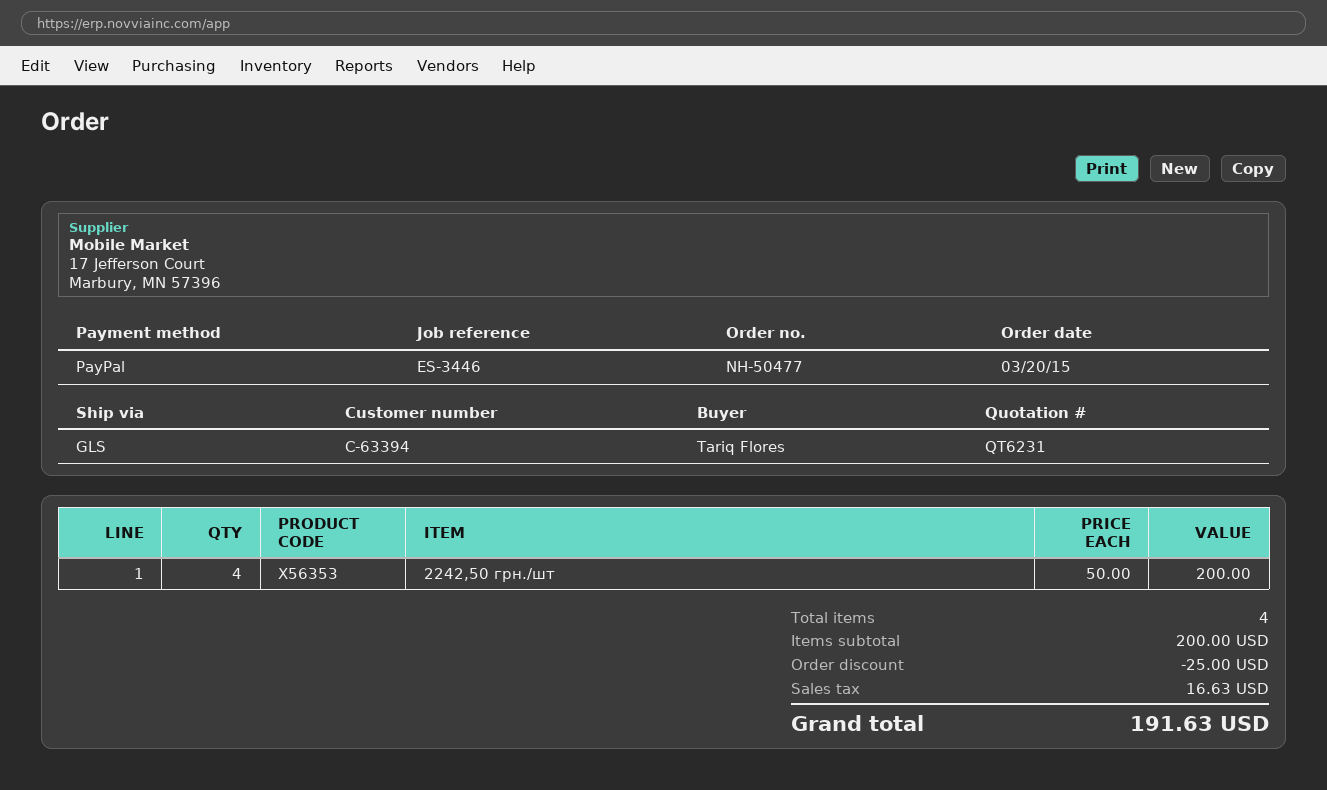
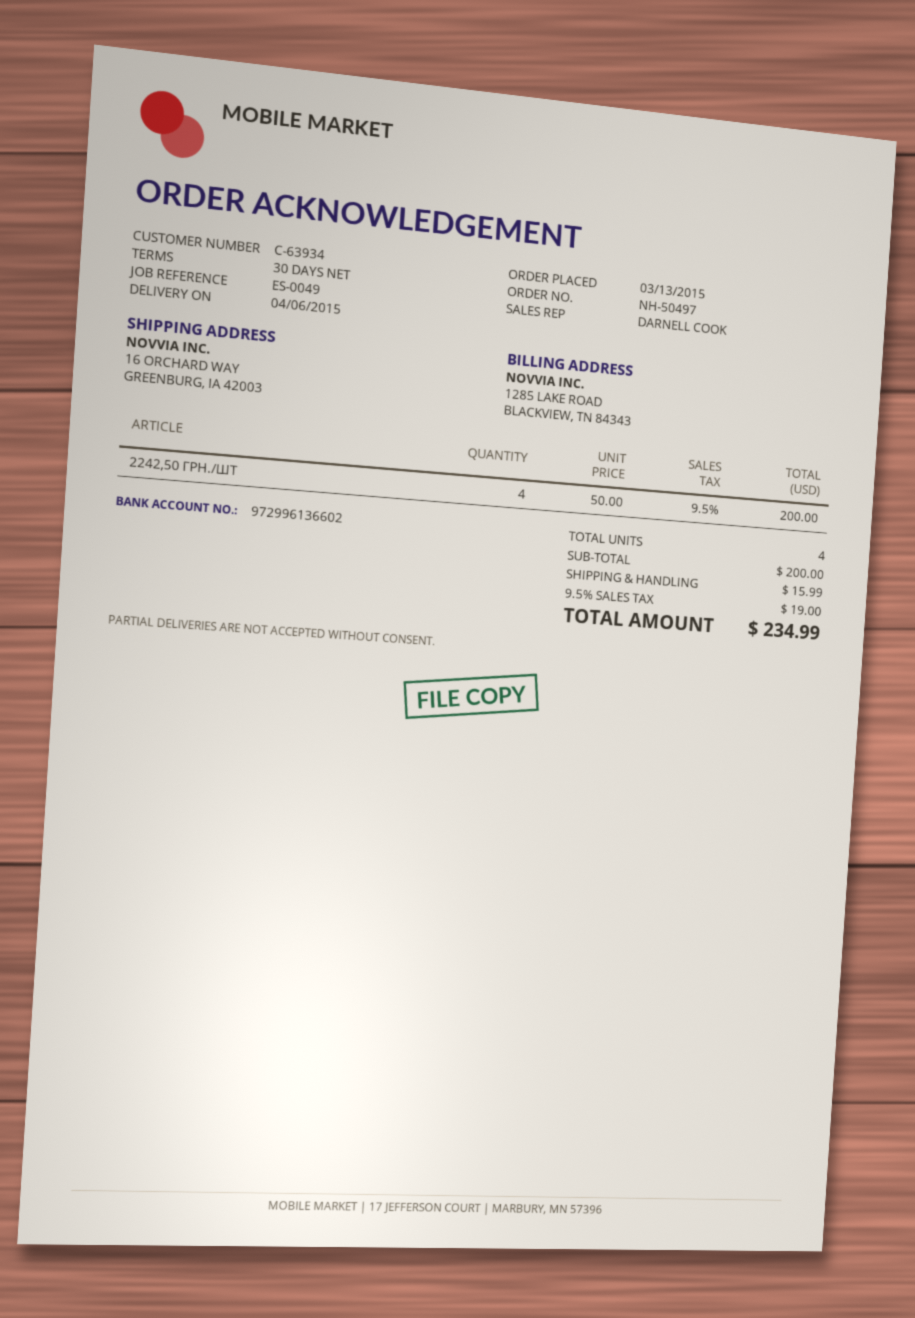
order number: NH-50477 -> NH-50497
order date: 2015-03-20 -> 2015-03-13
customer number: C-63394 -> C-63934
reference: ES-3446 -> ES-0049
discount: 25.00 -> none
shipping: none -> 15.99
tax: 16.63 -> 19.00
total: 191.63 -> 234.99

